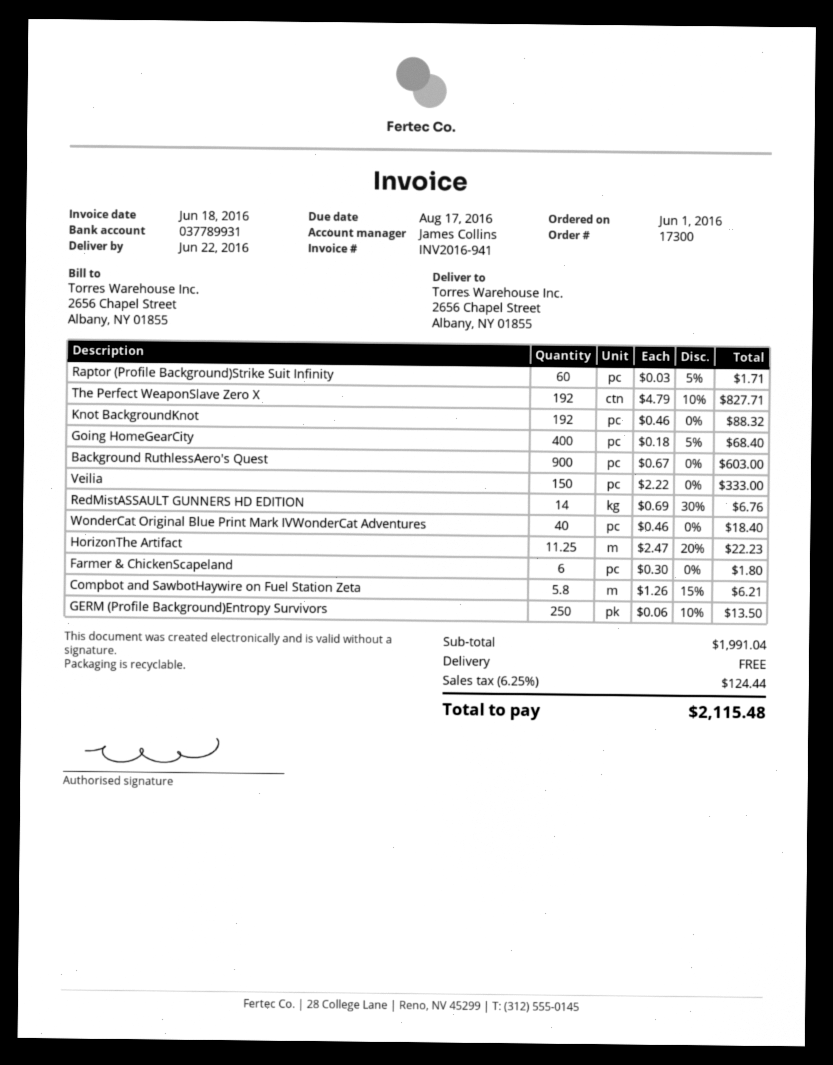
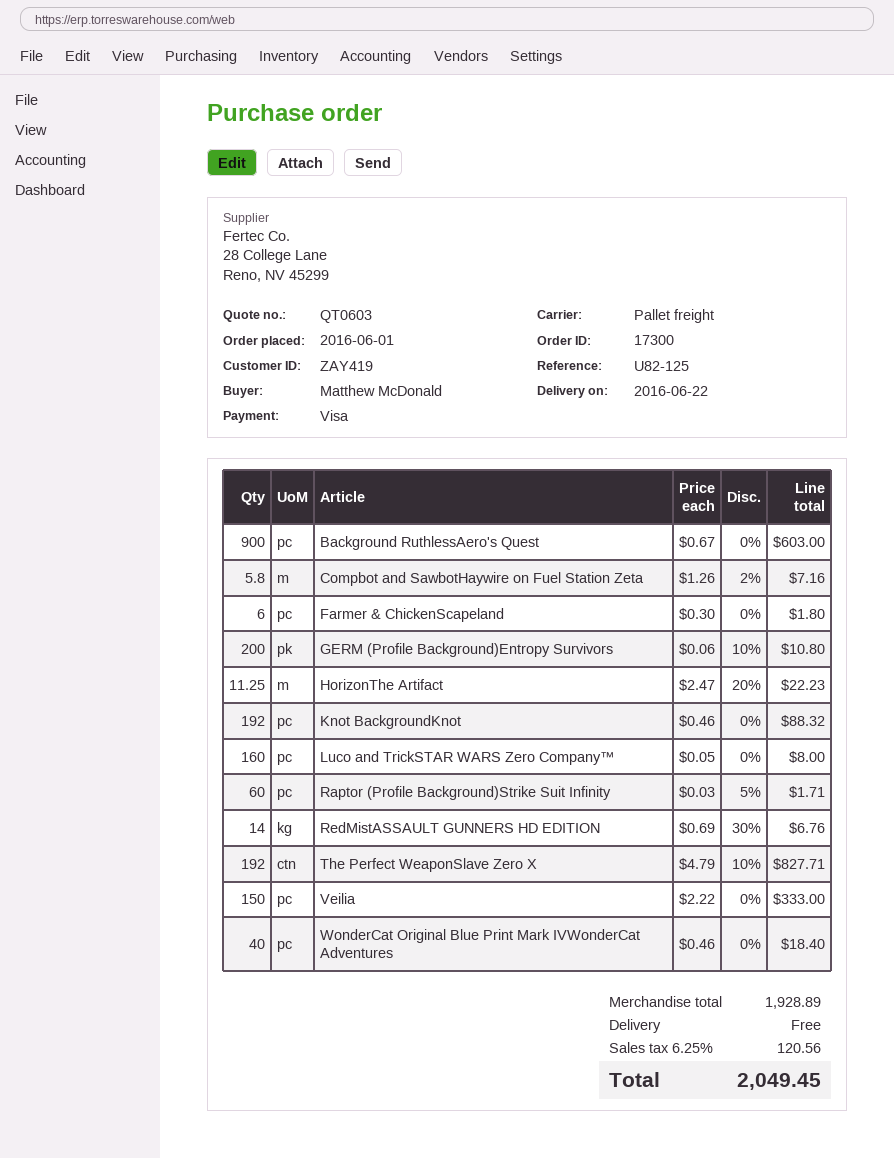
Going HomeGearCity: 400 x 0.18 - 5% = 68.40 -> none
Compbot and SawbotHaywire on Fuel Station Zeta: 5.8 x 1.26 - 15% = 6.21 -> 5.8 x 1.26 - 2% = 7.16
GERM (Profile Background)Entropy Survivors: 250 x 0.06 - 10% = 13.50 -> 200 x 0.06 - 10% = 10.80
Luco and TrickSTAR WARS Zero Company™: none -> 160 x 0.05 = 8.00
subtotal: 1991.04 -> 1928.89
tax: 6.25% = 124.44 -> 6.25% = 120.56
total: 2115.48 -> 2049.45

